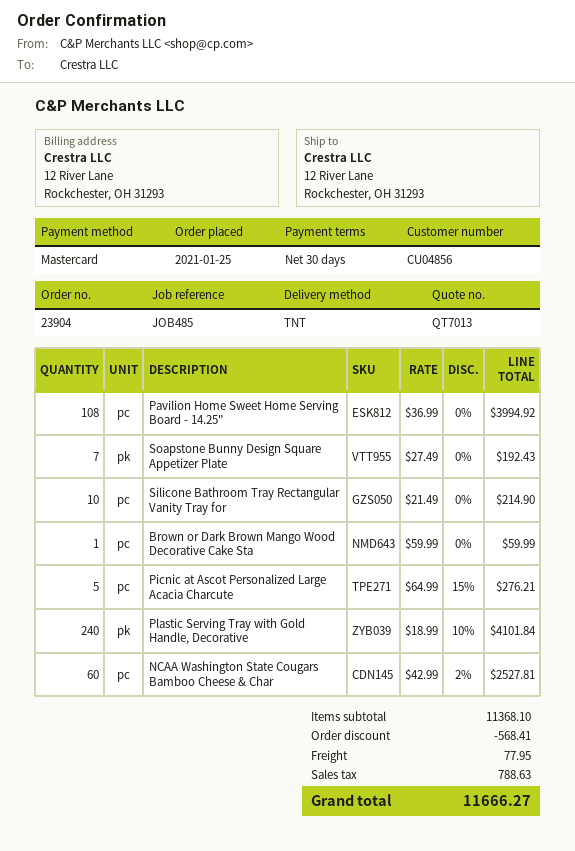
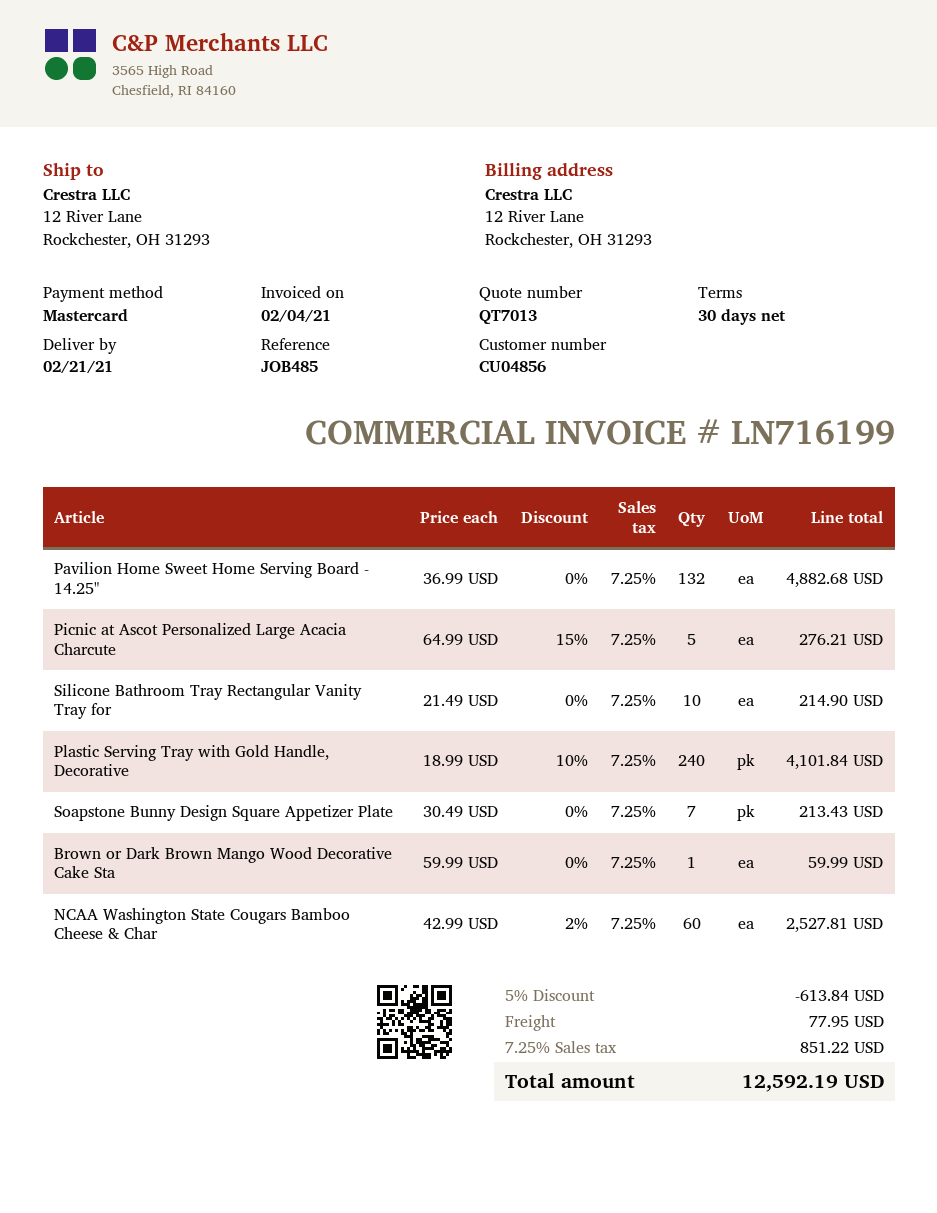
Pavilion Home Sweet Home Serving Board - 14.25": 108 x 36.99 = 3994.92 -> 132 x 36.99 = 4882.68
Soapstone Bunny Design Square Appetizer Plate: 7 x 27.49 = 192.43 -> 7 x 30.49 = 213.43
discount: 568.41 -> 613.84
tax: 788.63 -> 851.22
total: 11666.27 -> 12592.19

